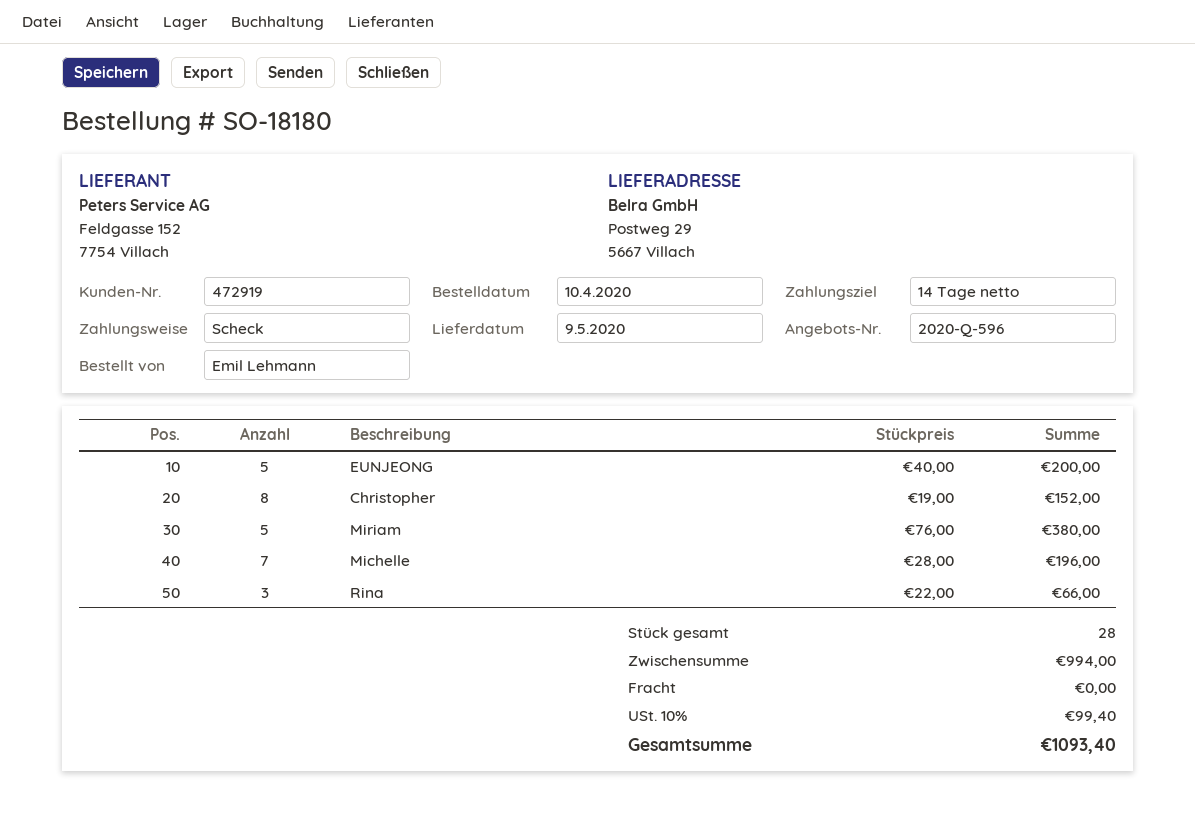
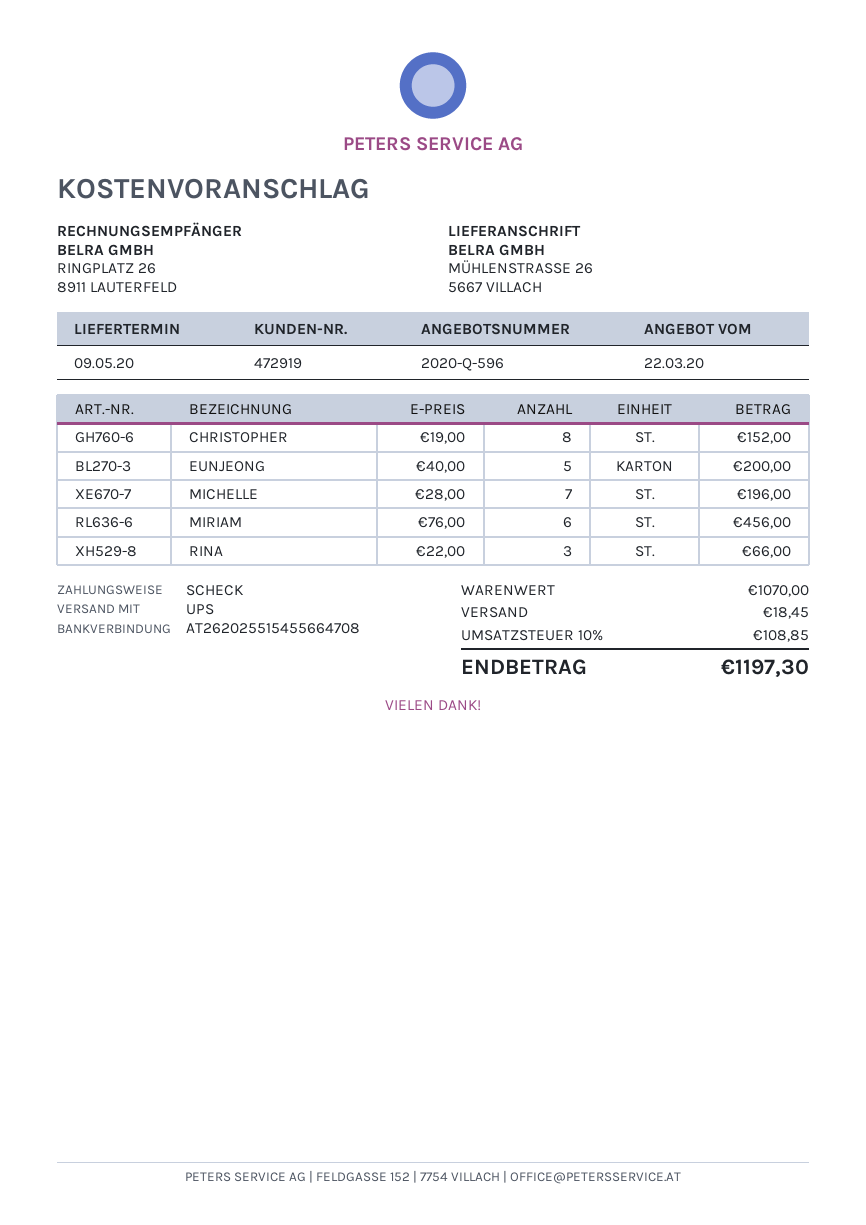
ship to: Postweg 29, 5667 Villach -> MÜHLENSTRASSE 26, 5667 VILLACH
Miriam: 5 x 76.00 = 380.00 -> 6 x 76.00 = 456.00
subtotal: 994.00 -> 1070.00
shipping: 0.00 -> 18.45
tax: 10% = 99.40 -> 10% = 108.85
total: 1093.40 -> 1197.30

